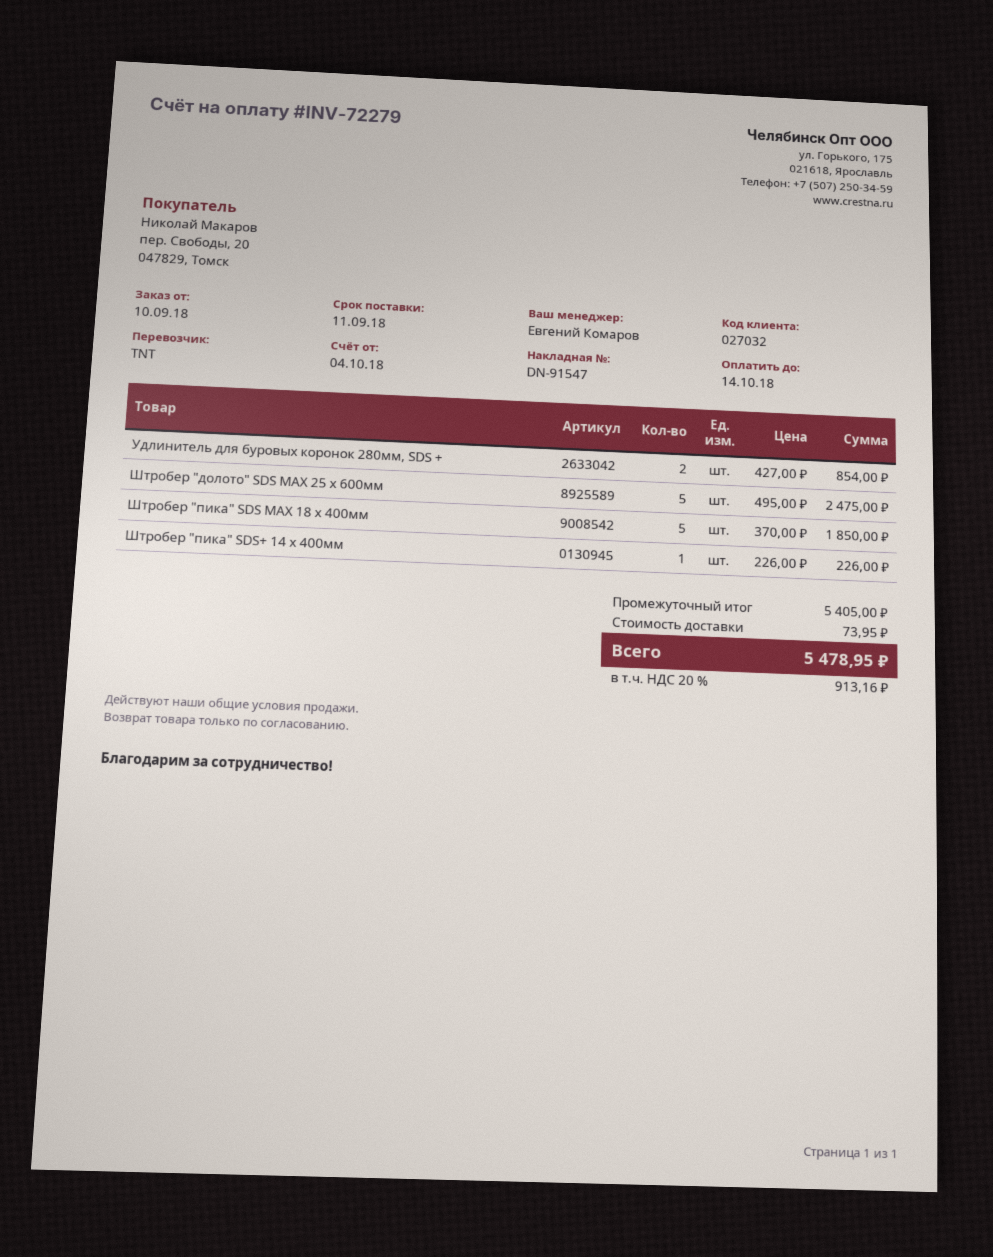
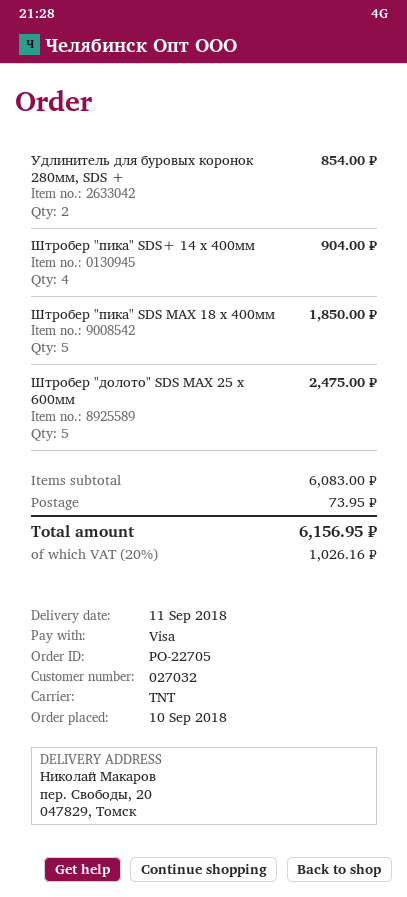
Штробер "пика" SDS+ 14 х 400мм: 1 for 226.00 -> 4 for 904.00
subtotal: 5405.00 -> 6083.00
tax: 20% = 913.16 -> 20% = 1026.16
total: 5478.95 -> 6156.95

